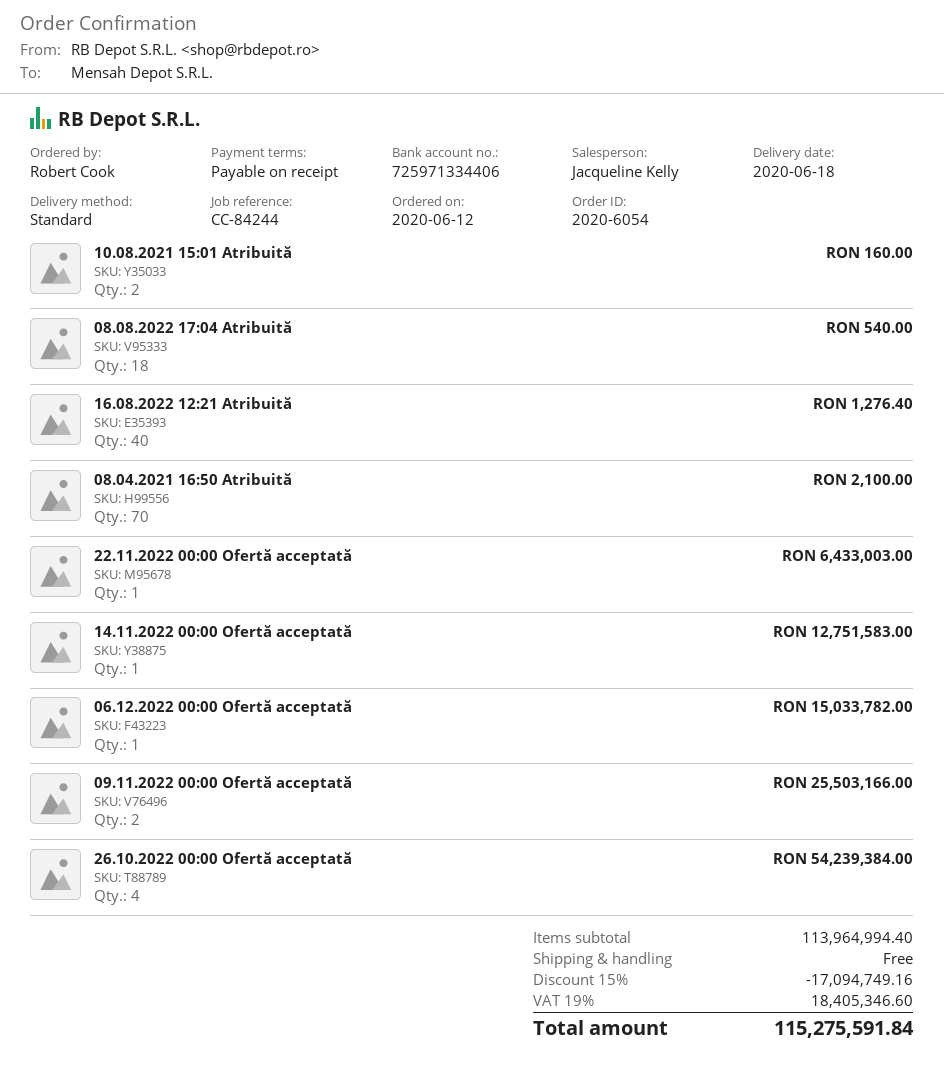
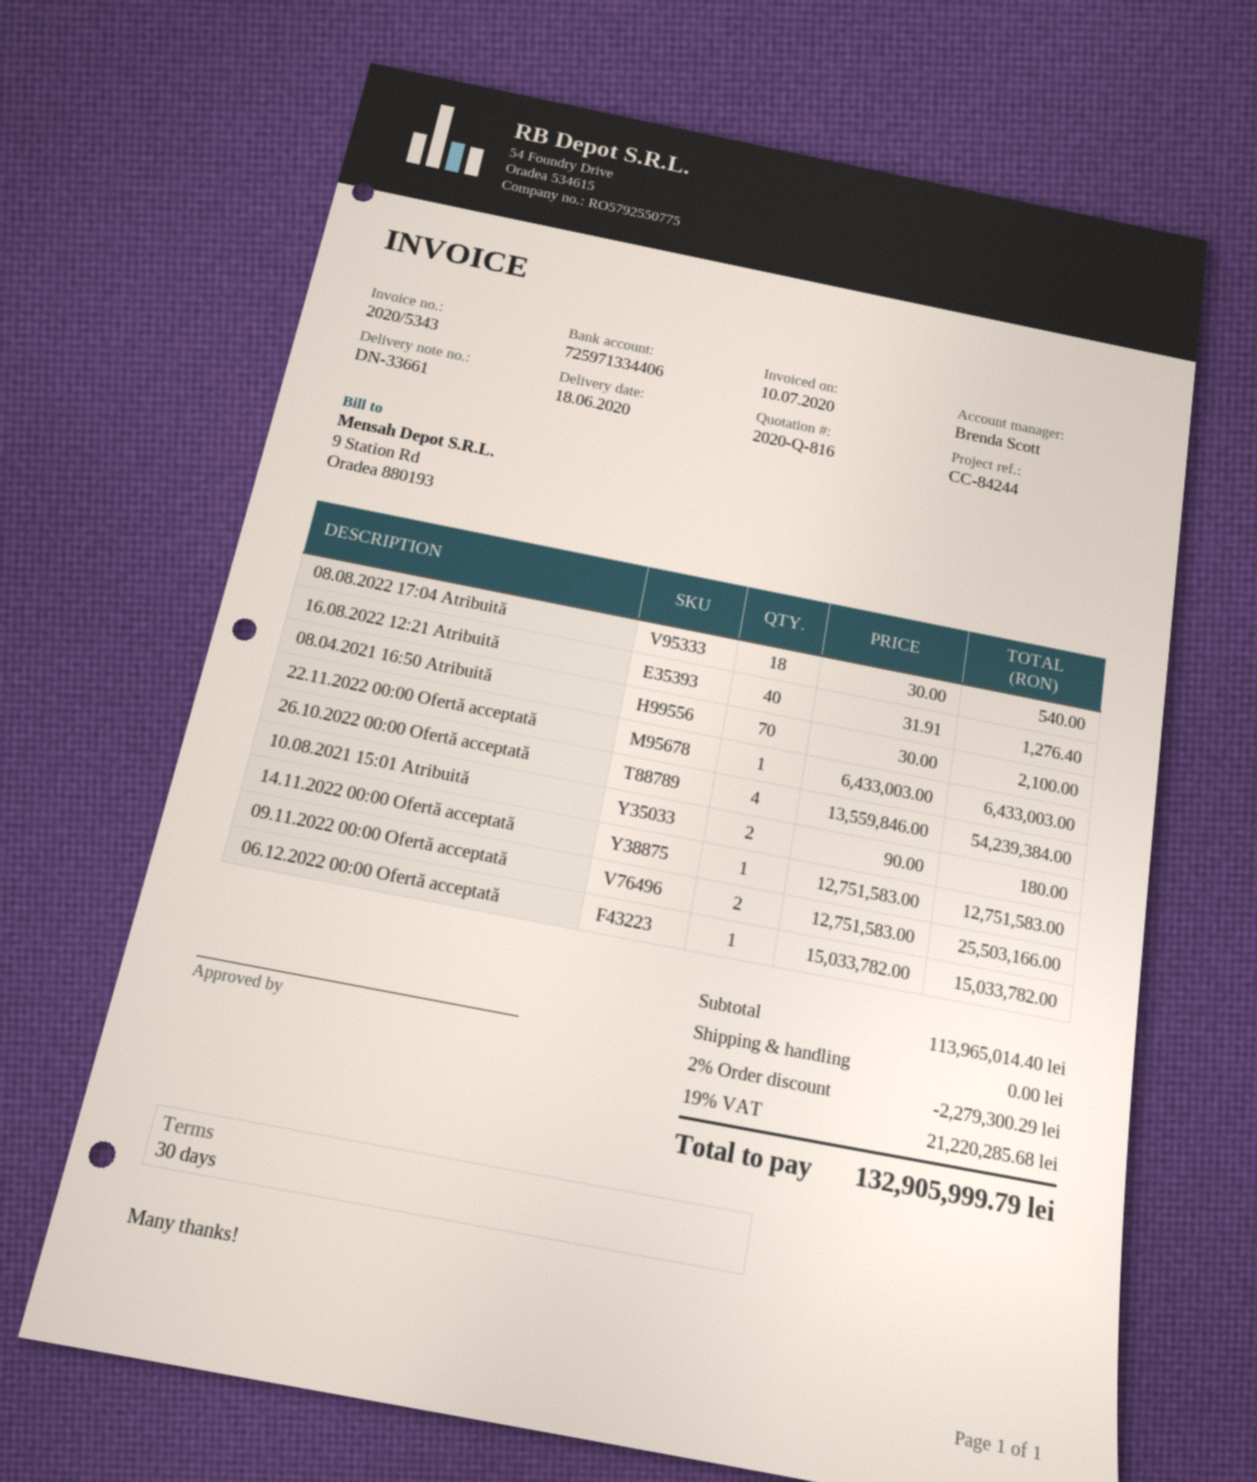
payment terms: on receipt -> 30 days
sales rep: Jacqueline Kelly -> Brenda Scott
10.08.2021 15:01 Atribuită: 2 for 160.00 -> 2 for 180.00
subtotal: 113964994.40 -> 113965014.40
discount: 15% = 17094749.16 -> 2% = 2279300.29
tax: 19% = 18405346.60 -> 19% = 21220285.68
total: 115275591.84 -> 132905999.79

